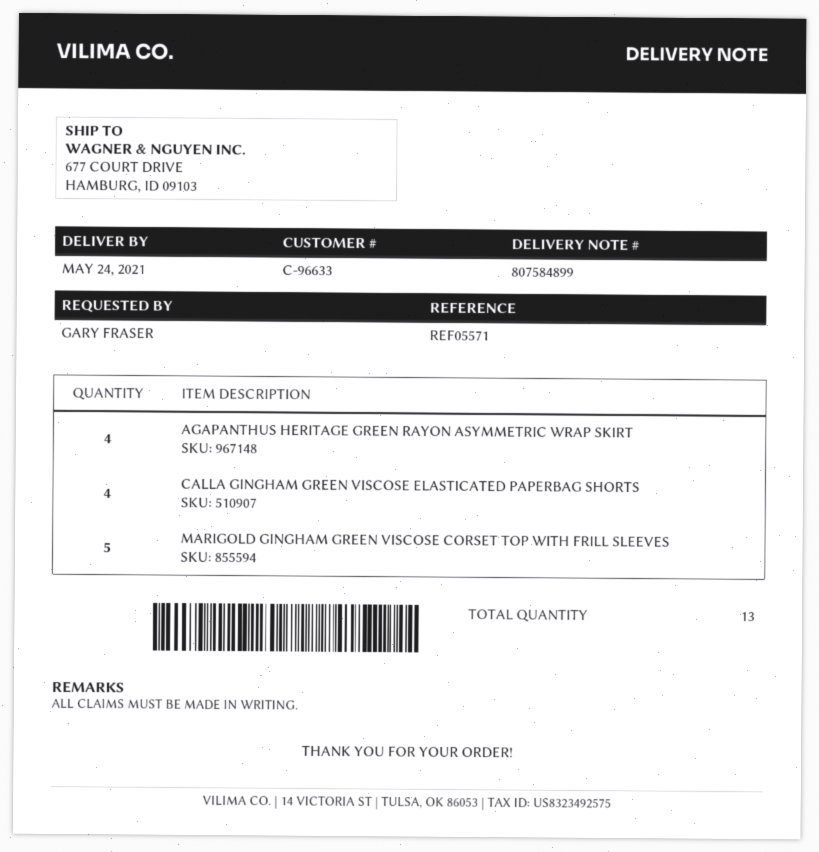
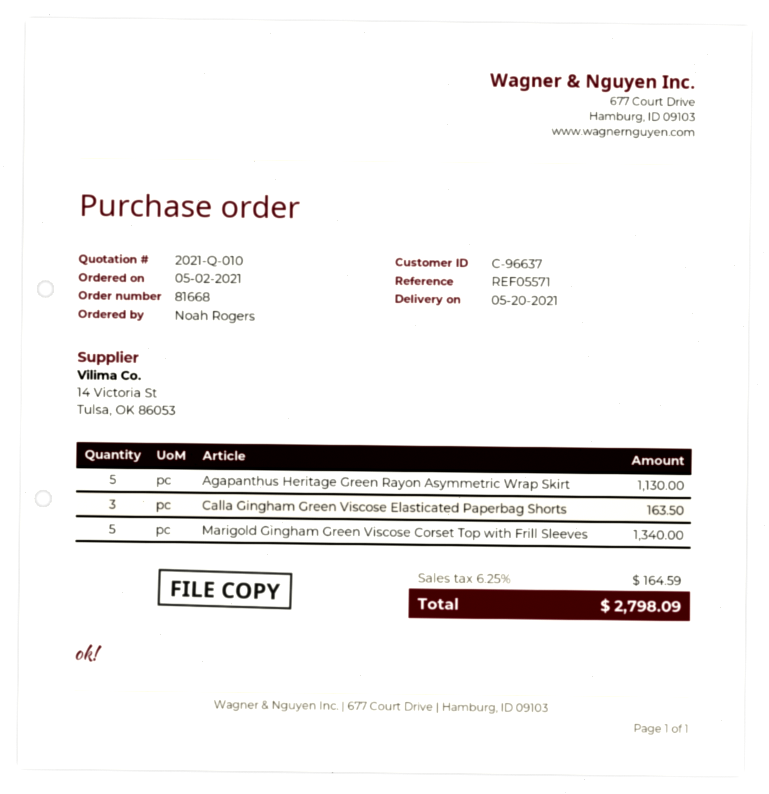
delivery date: 2021-05-24 -> 2021-05-20
customer number: C-96633 -> C-96637
ordered by: GARY FRASER -> Noah Rogers
AGAPANTHUS HERITAGE GREEN RAYON ASYMMETRIC WRAP SKIRT: 4 -> 5
CALLA GINGHAM GREEN VISCOSE ELASTICATED PAPERBAG SHORTS: 4 -> 3

